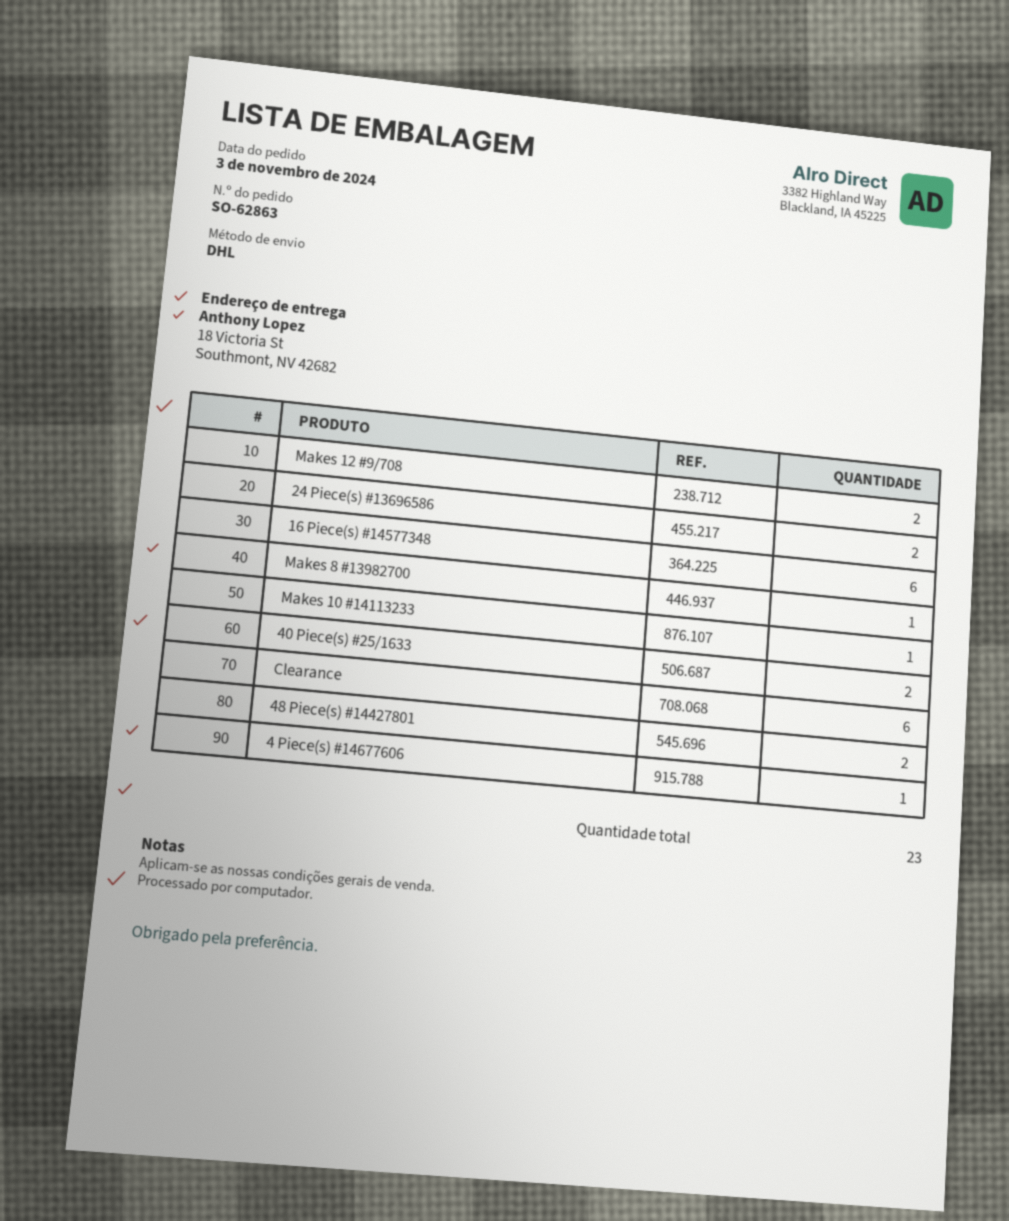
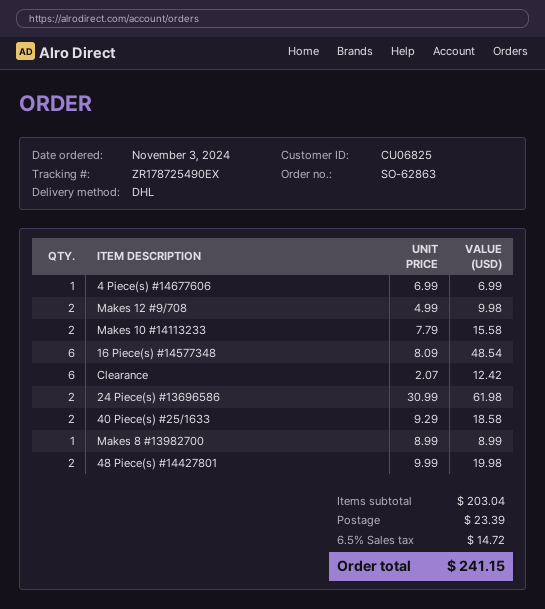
Makes 10 #14113233: 1 -> 2

